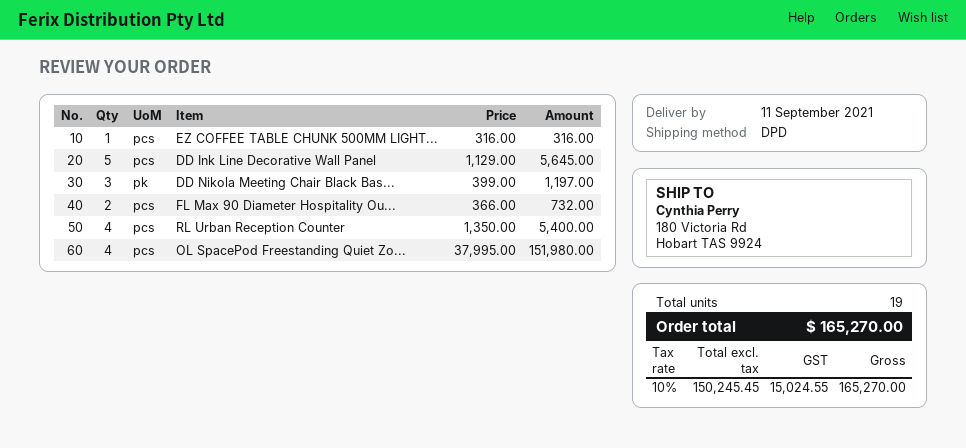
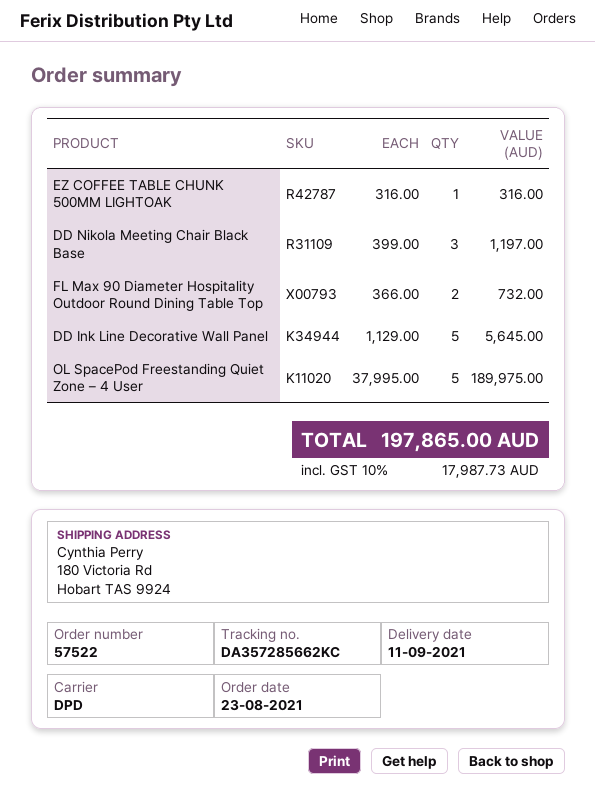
RL Urban Reception Counter: 4 x 1350.00 = 5400.00 -> none
OL SpacePod Freestanding Quiet Zo...: 4 x 37995.00 = 151980.00 -> 5 x 37995.00 = 189975.00
tax: 10% = 15024.55 -> 10% = 17987.73
total: 165270.00 -> 197865.00

